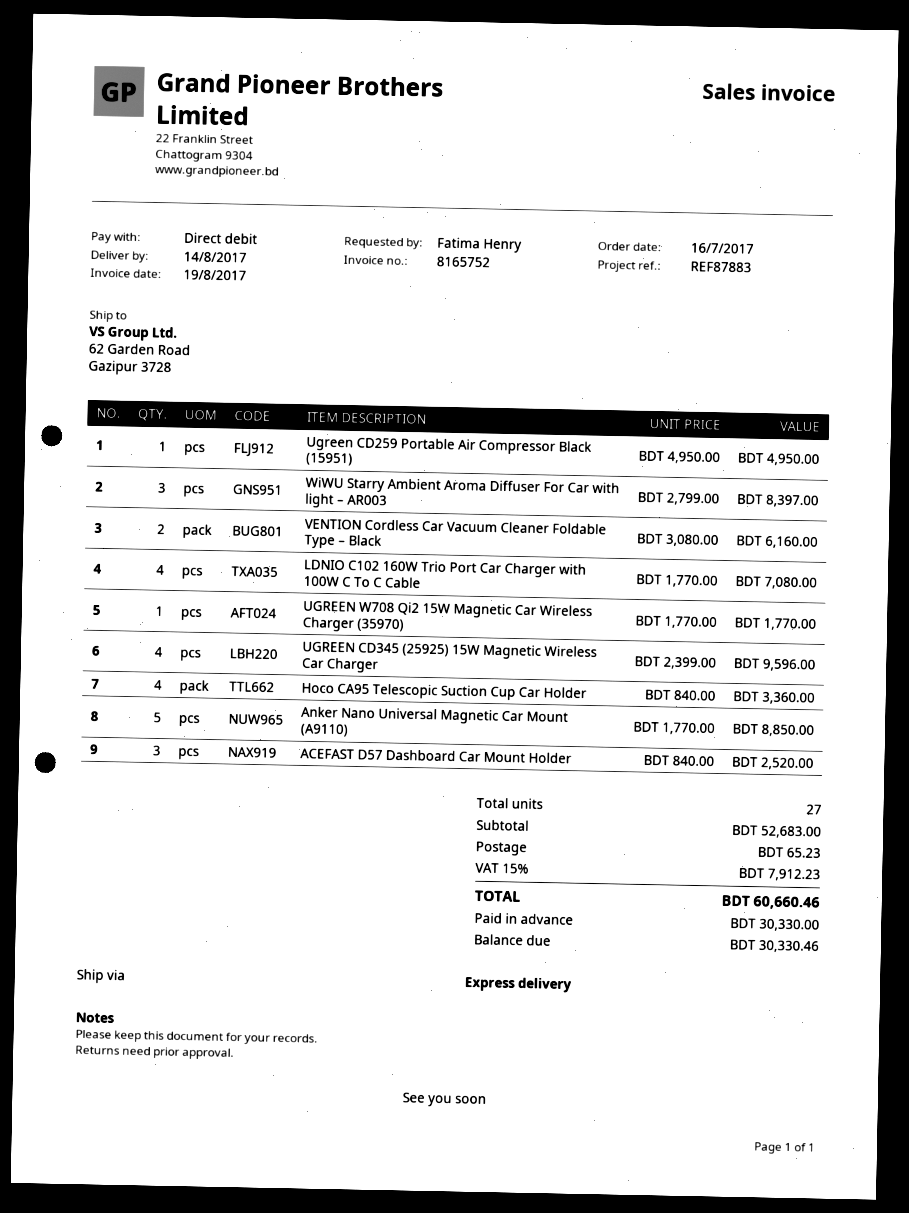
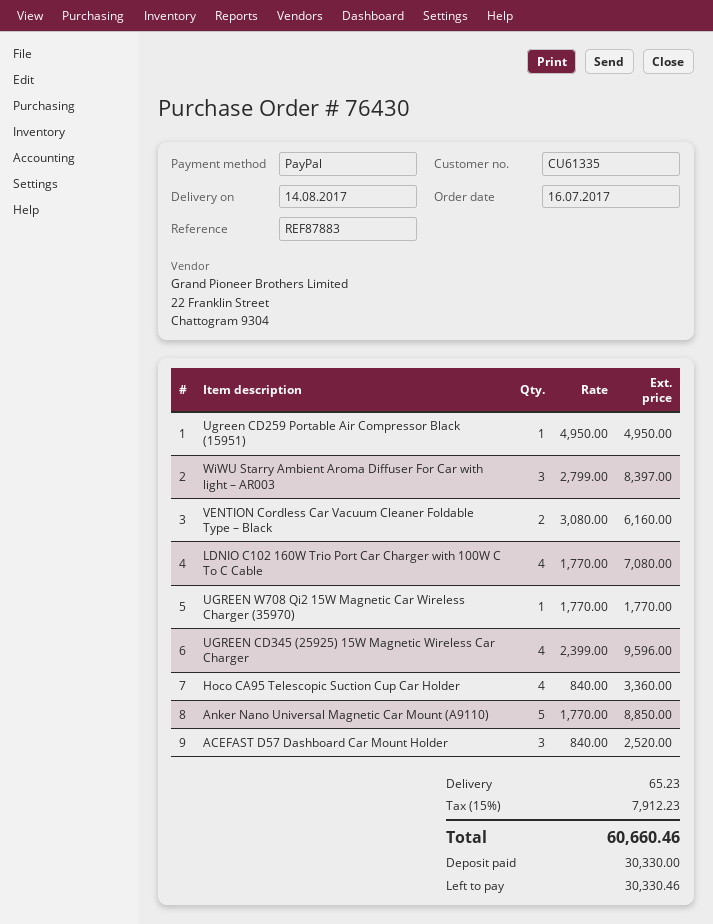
payment method: direct debit -> PayPal

